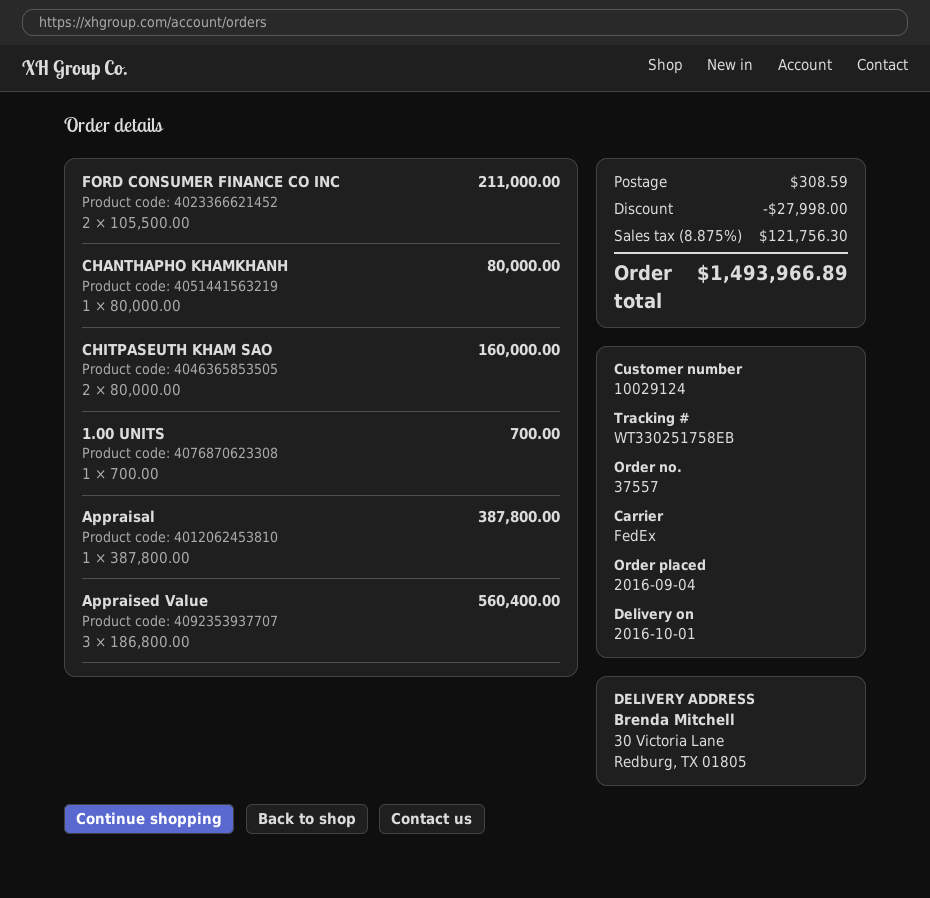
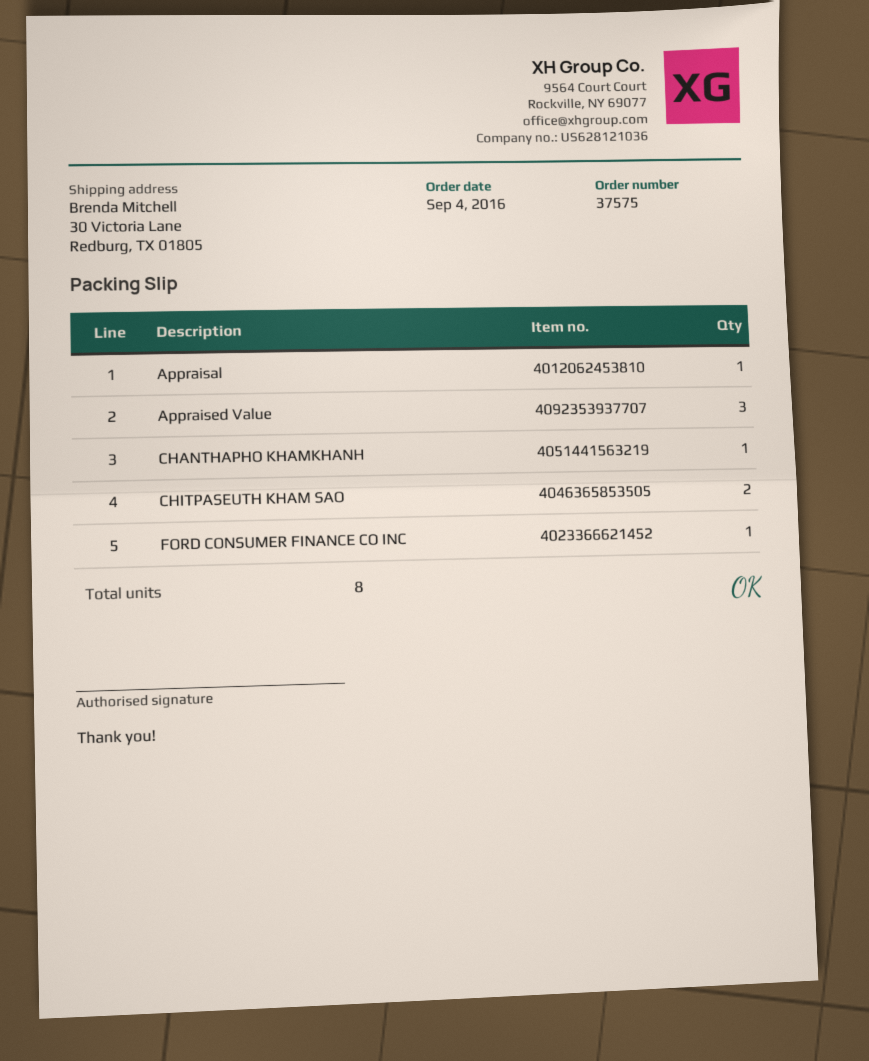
order number: 37557 -> 37575
FORD CONSUMER FINANCE CO INC: 2 -> 1
1.00 UNITS: 1 -> none

